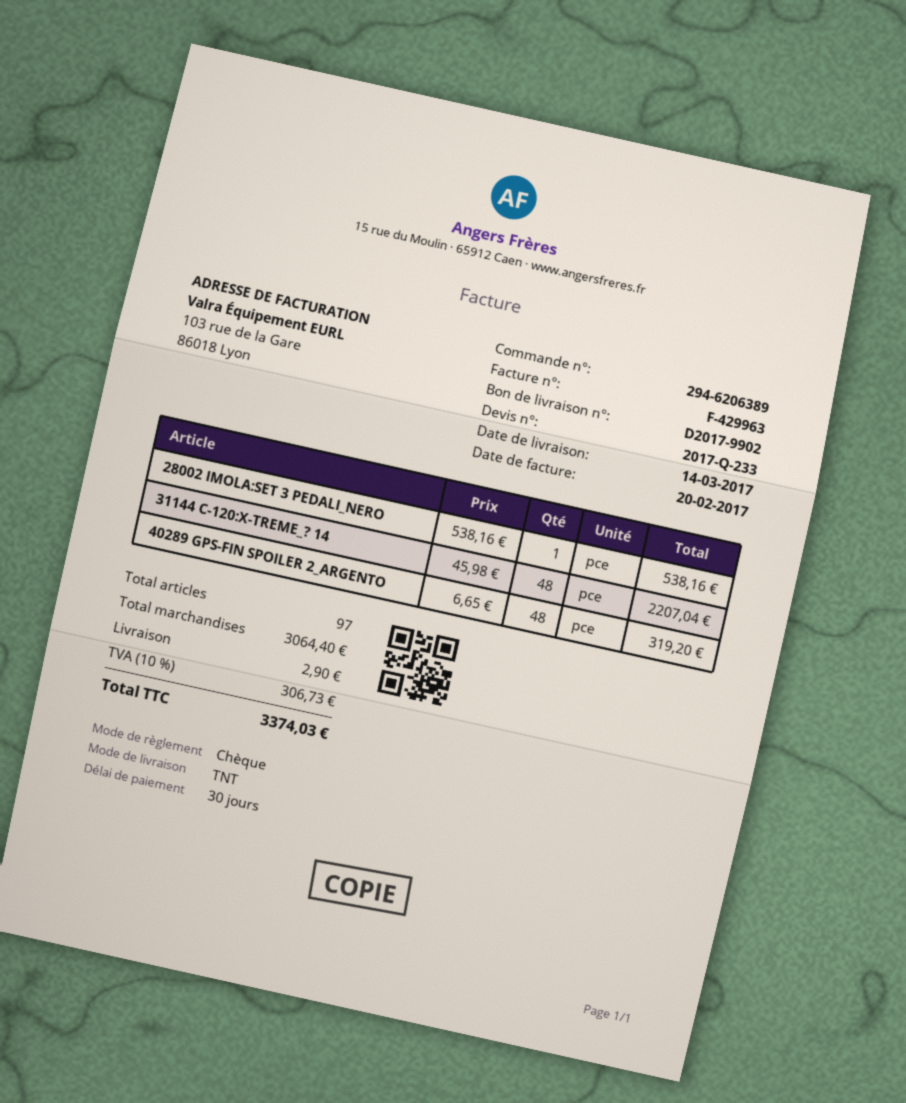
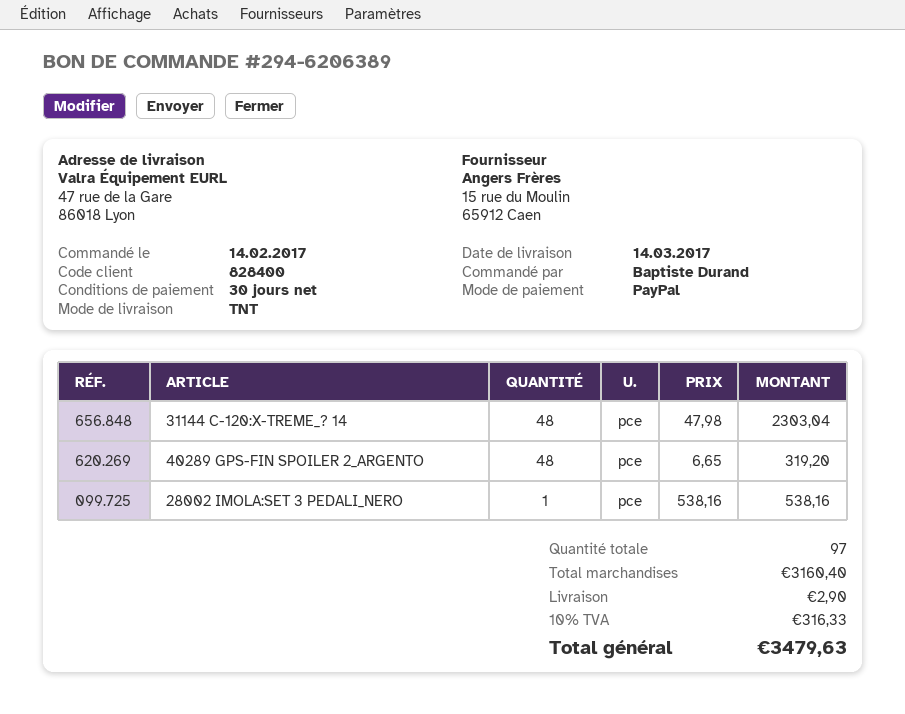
payment method: cheque -> PayPal
31144 C-120:X-TREME_? 14: 48 x 45.98 = 2207.04 -> 48 x 47.98 = 2303.04
subtotal: 3064.40 -> 3160.40
tax: 10% = 306.73 -> 10% = 316.33
total: 3374.03 -> 3479.63

